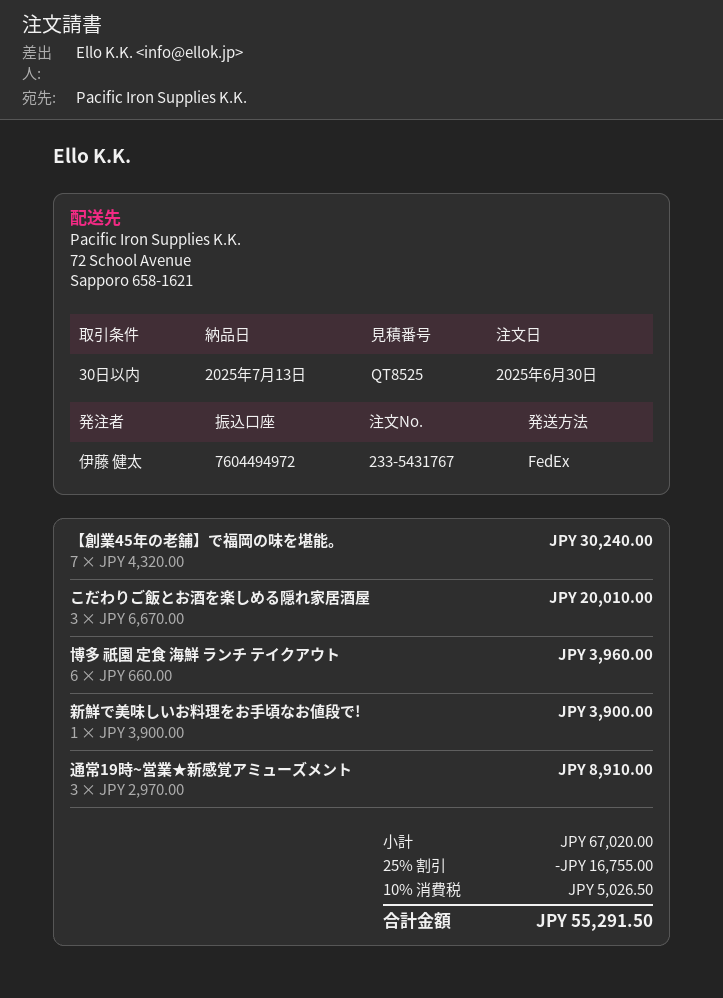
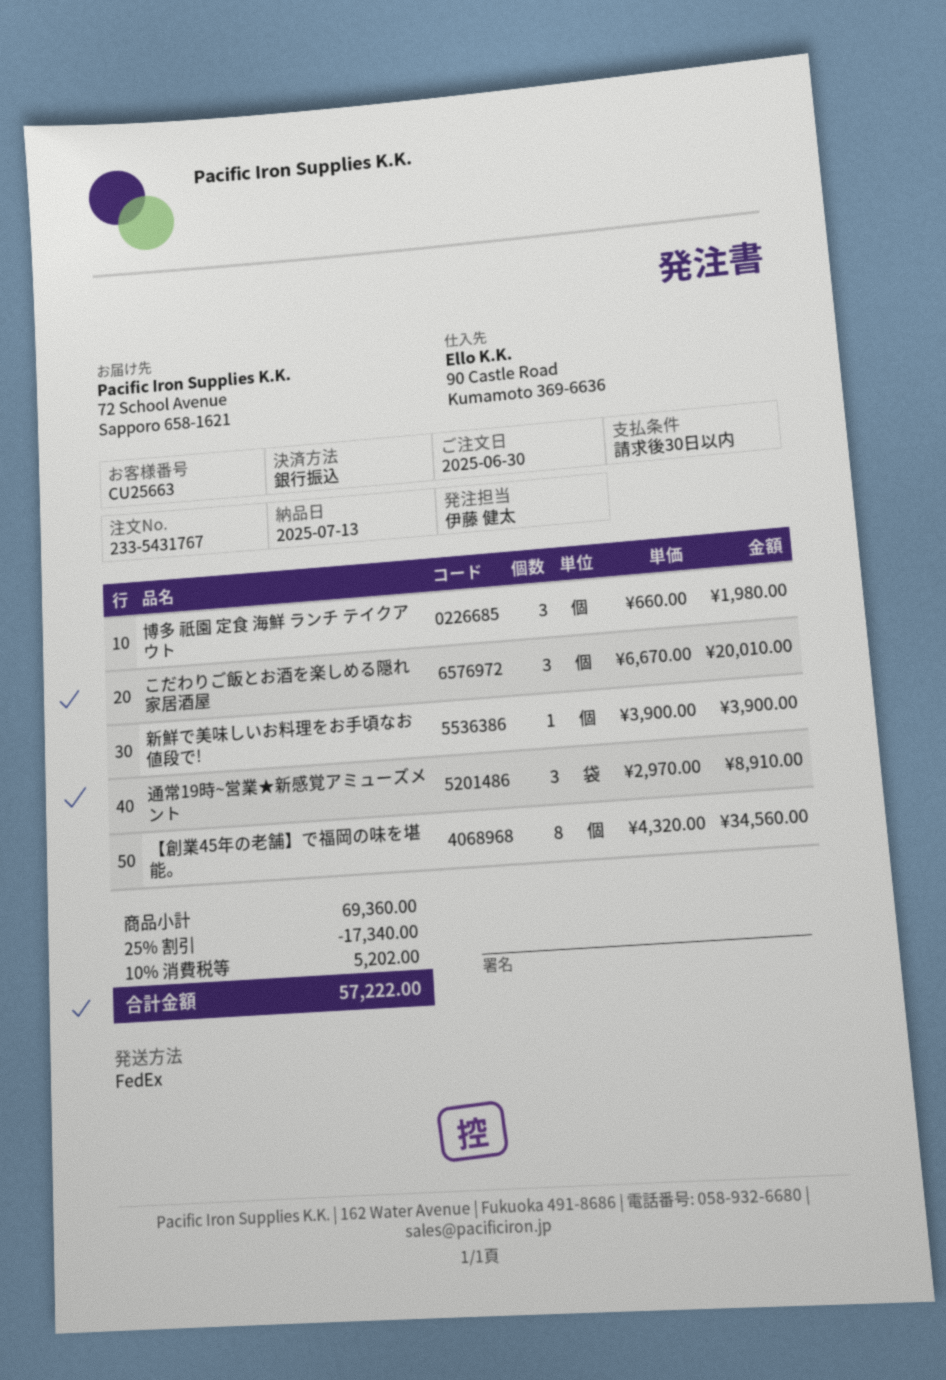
【創業45年の老舗】で福岡の味を堪能。: 7 x 4320.00 = 30240.00 -> 8 x 4320.00 = 34560.00
博多 祇園 定食 海鮮 ランチ テイクアウト: 6 x 660.00 = 3960.00 -> 3 x 660.00 = 1980.00
subtotal: 67020.00 -> 69360.00
discount: 25% = 16755.00 -> 25% = 17340.00
tax: 10% = 5026.50 -> 10% = 5202.00
total: 55291.50 -> 57222.00

